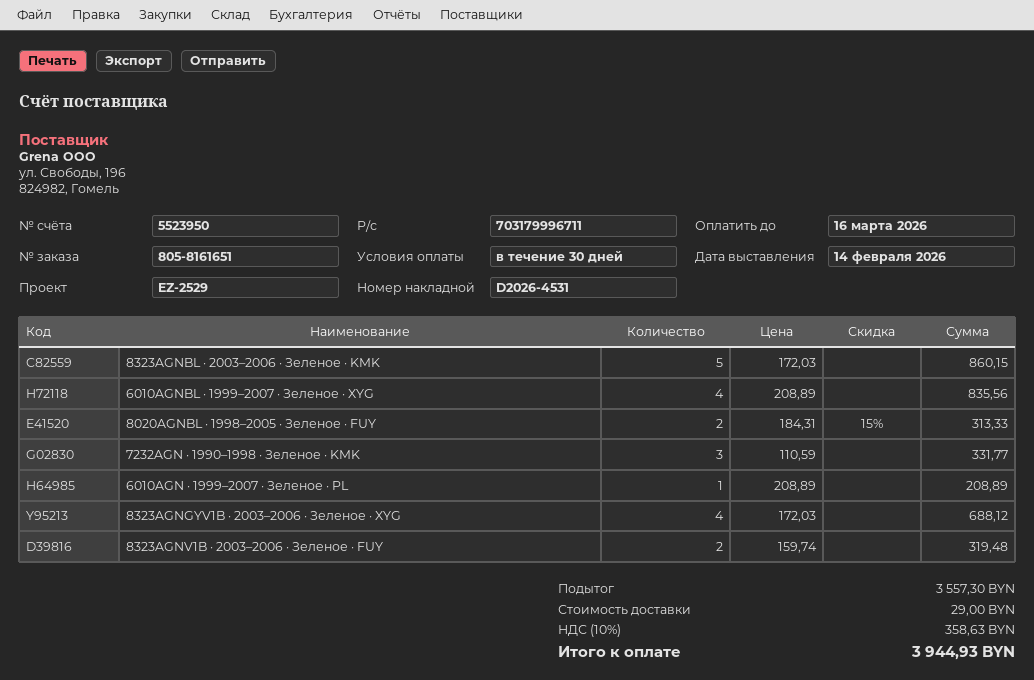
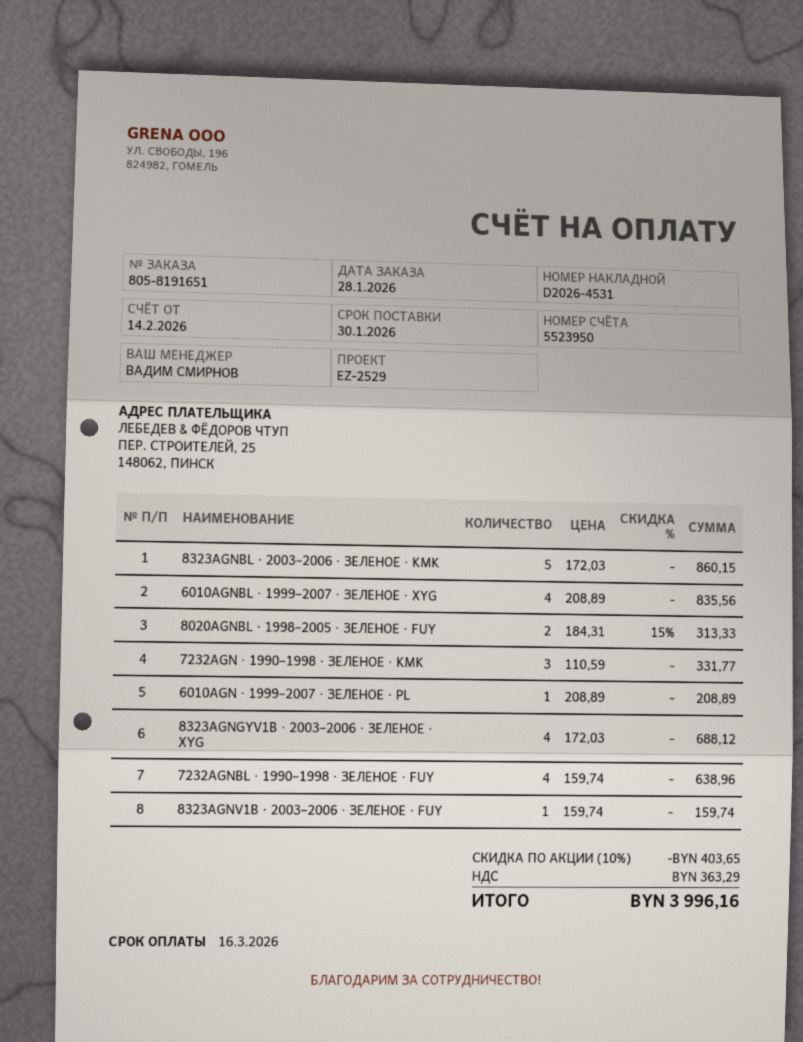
order number: 805-8161651 -> 805-8191651
8323AGNV1B · 2003–2006 · Зеленое · FUY: 2 x 159.74 = 319.48 -> 1 x 159.74 = 159.74
7232AGNBL · 1990–1998 · ЗЕЛЕНОЕ · FUY: none -> 4 x 159.74 = 638.96
discount: none -> 10% = 403.65
shipping: 29.00 -> none
tax: 358.63 -> 363.29
total: 3944.93 -> 3996.16

